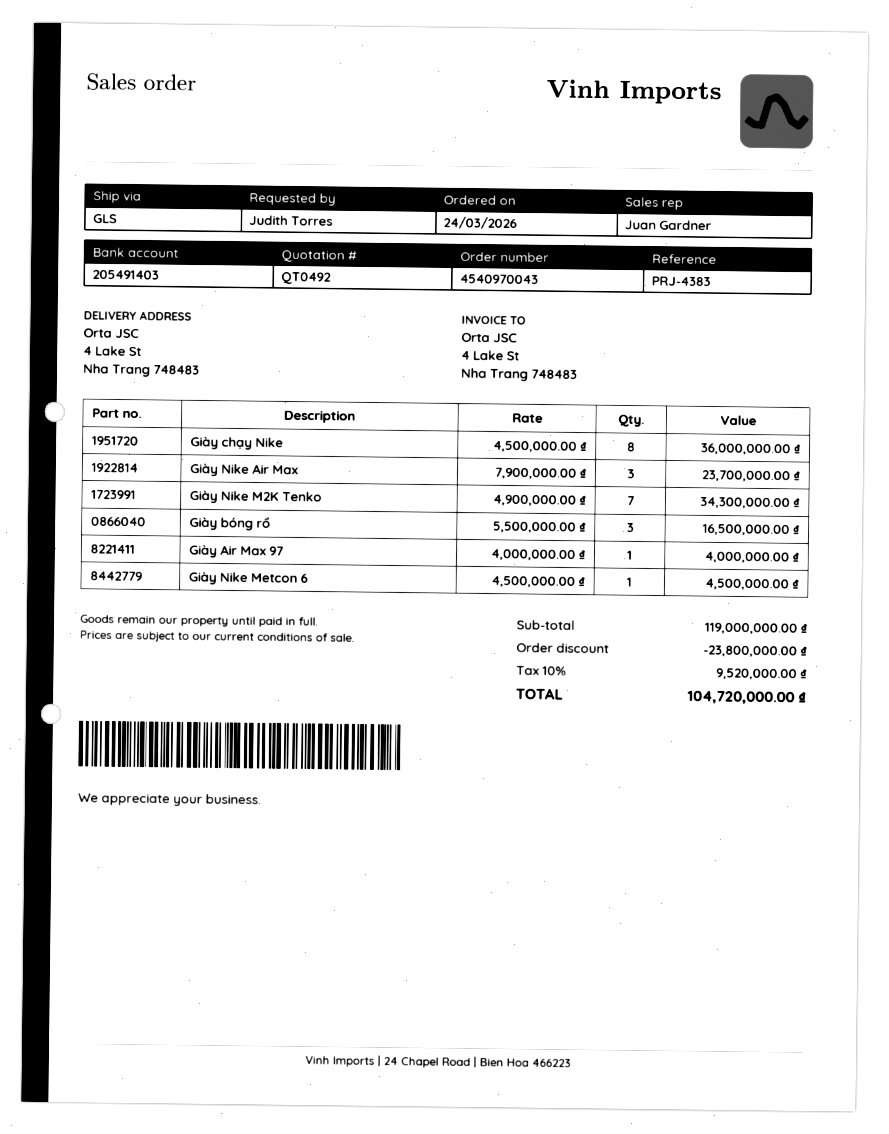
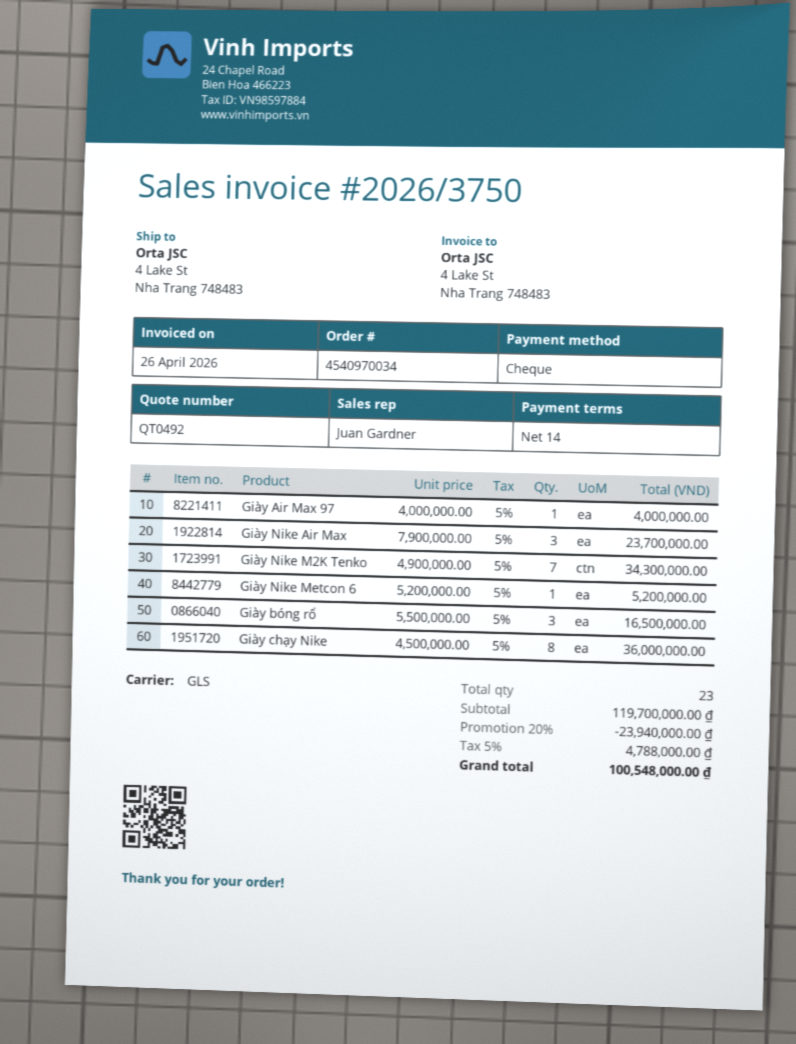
order number: 4540970043 -> 4540970034
Giày Nike Metcon 6: 1 x 4500000.00 = 4500000.00 -> 1 x 5200000.00 = 5200000.00
subtotal: 119000000.00 -> 119700000.00
discount: 23800000.00 -> 23940000.00
tax: 10% = 9520000.00 -> 5% = 4788000.00
total: 104720000.00 -> 100548000.00

